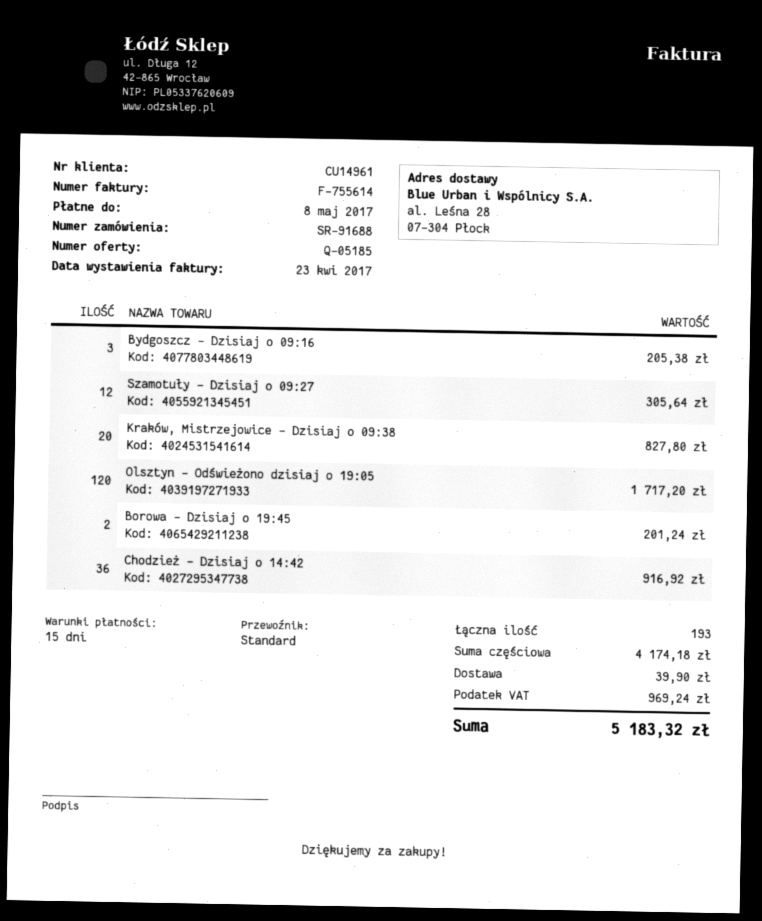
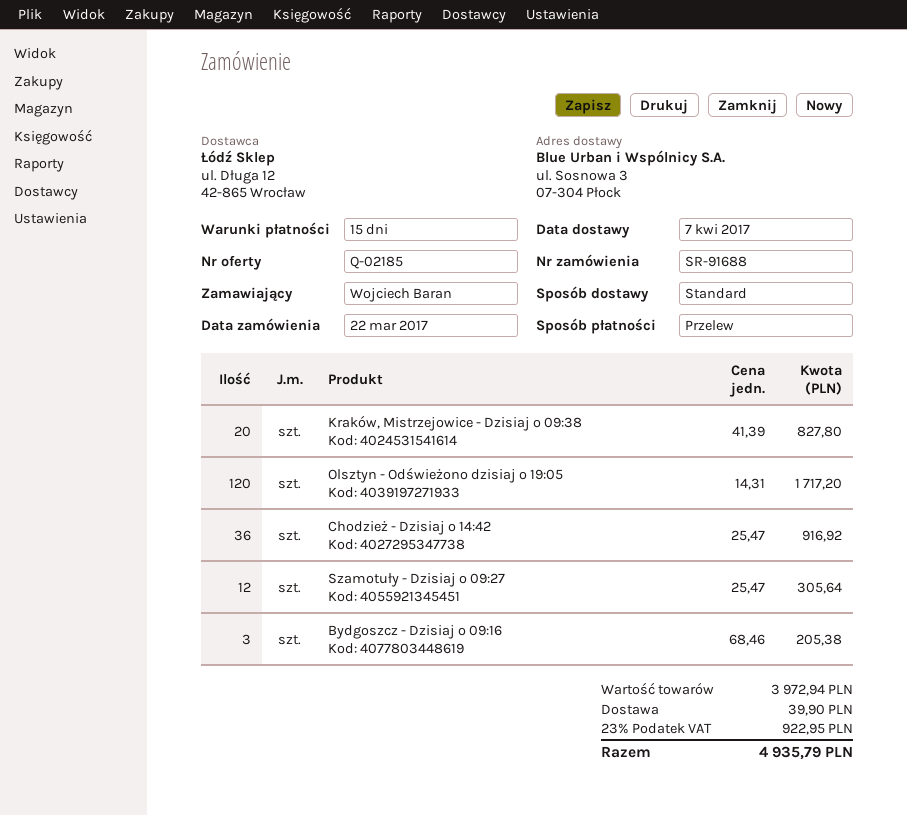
quote number: Q-05185 -> Q-02185
ship to: al. Leśna 28, 07-304 Płock -> ul. Sosnowa 3, 07-304 Płock
Borowa - Dzisiaj o 19:45: 2 for 201.24 -> none
subtotal: 4174.18 -> 3972.94
tax: 969.24 -> 922.95
total: 5183.32 -> 4935.79

